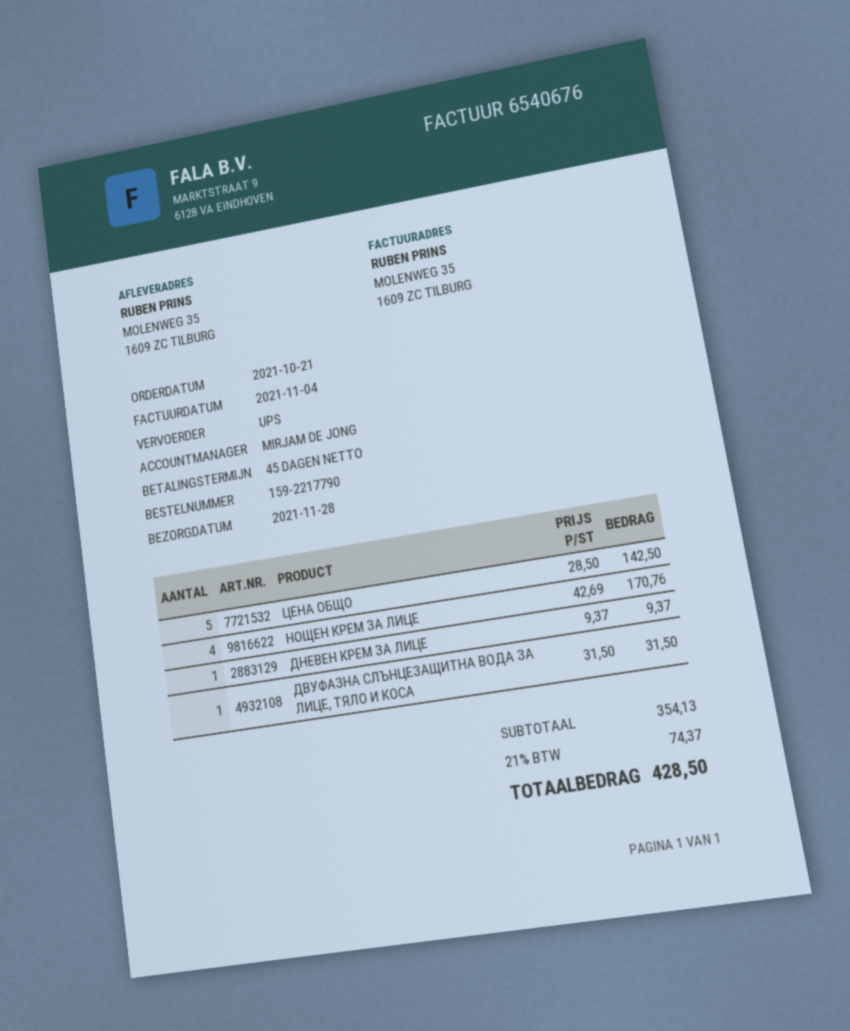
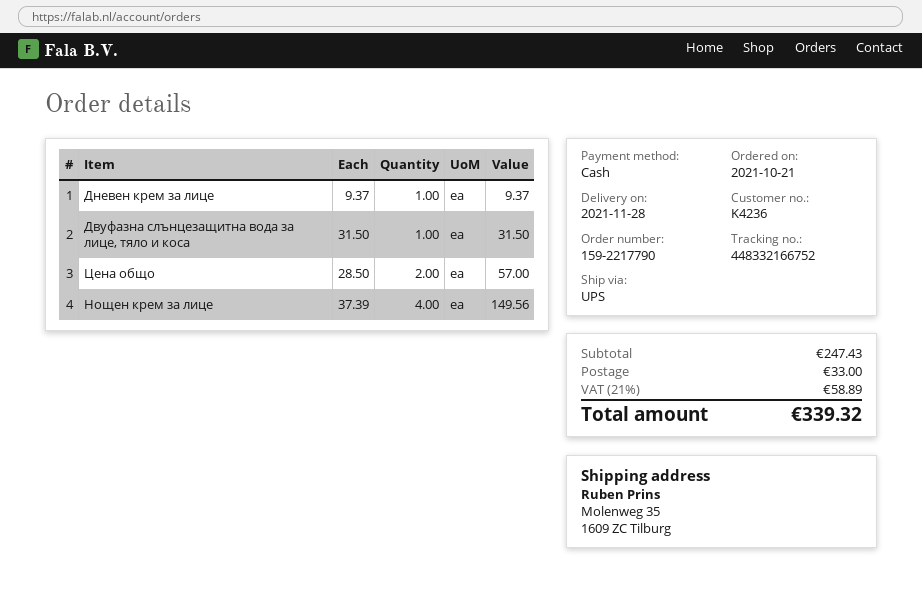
ЦЕНА ОБЩО: 5 x 28.50 = 142.50 -> 2 x 28.50 = 57.00
НОЩЕН КРЕМ ЗА ЛИЦЕ: 4 x 42.69 = 170.76 -> 4 x 37.39 = 149.56
subtotal: 354.13 -> 247.43
shipping: none -> 33.00
tax: 21% = 74.37 -> 21% = 58.89
total: 428.50 -> 339.32

